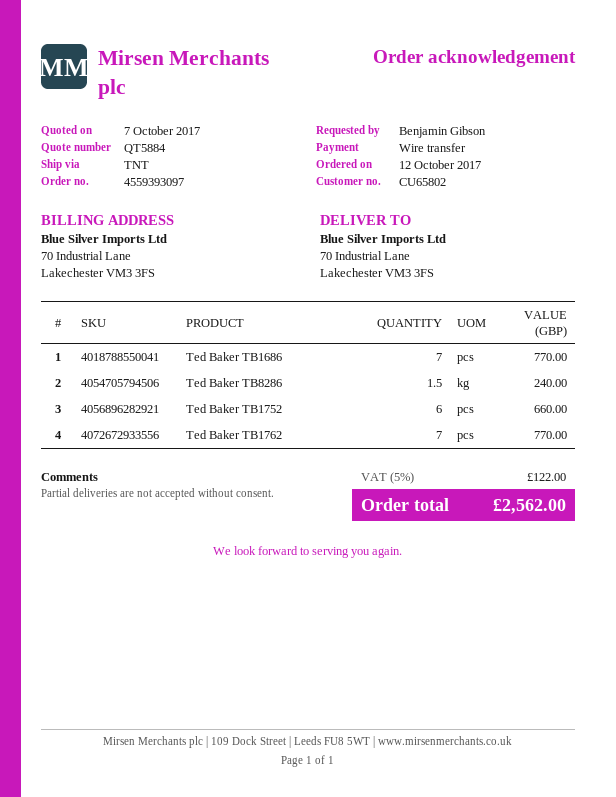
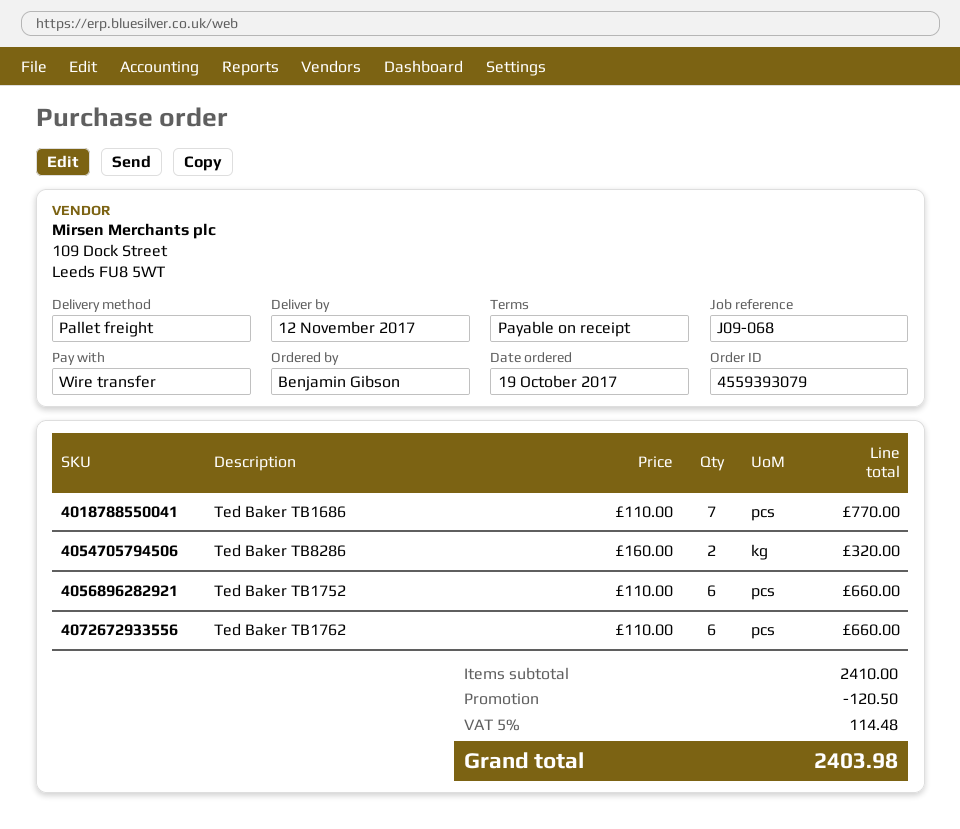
order number: 4559393097 -> 4559393079
order date: 2017-10-12 -> 2017-10-19
shipping method: TNT -> pallet freight
Ted Baker TB8286: 1.5 for 240.00 -> 2 for 320.00
Ted Baker TB1762: 7 for 770.00 -> 6 for 660.00
discount: none -> 120.50
tax: 5% = 122.00 -> 5% = 114.48
total: 2562.00 -> 2403.98

